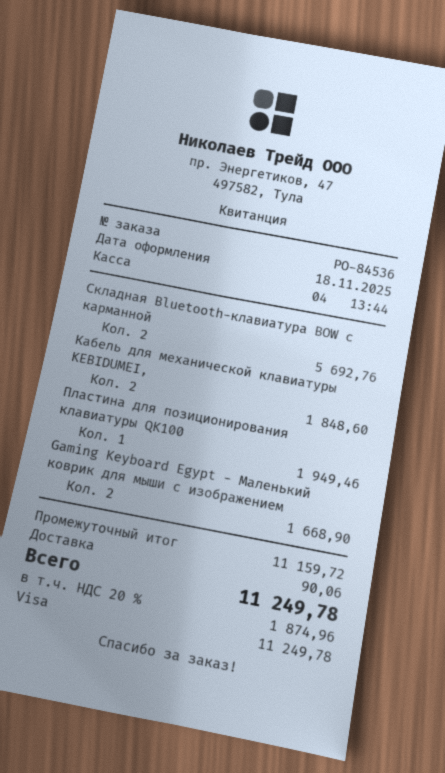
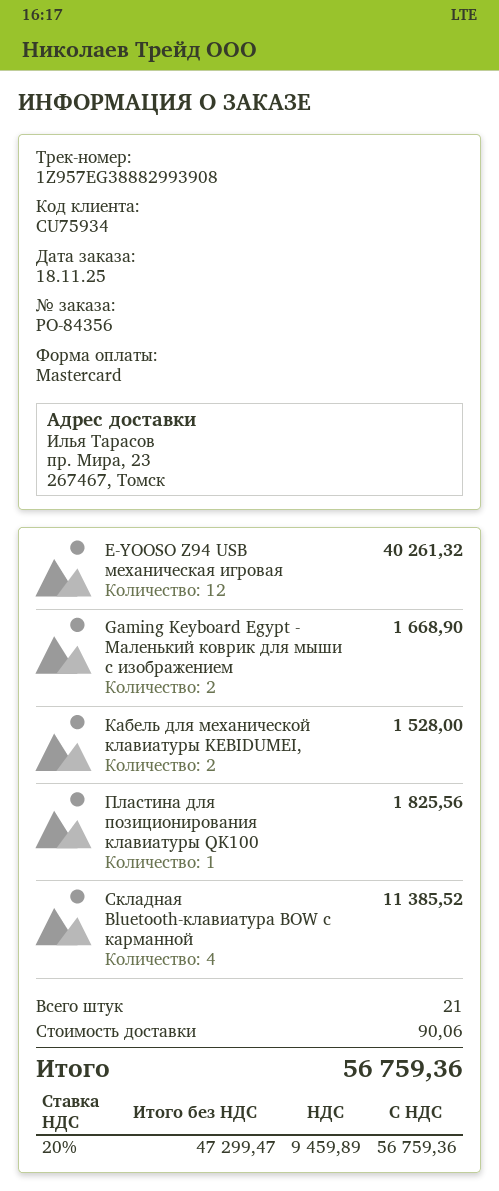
order number: PO-84536 -> PO-84356
payment method: Visa -> Mastercard
Складная Bluetooth-клавиатура BOW с карманной: 2 for 5692.76 -> 4 for 11385.52
Кабель для механической клавиатуры KEBIDUMEI,: 2 for 1848.60 -> 2 for 1528.00
Пластина для позиционирования клавиатуры QK100: 1 for 1949.46 -> 1 for 1825.56
E-YOOSO Z94 USB механическая игровая: none -> 12 for 40261.32
tax: 20% = 1874.96 -> 20% = 9459.89
total: 11249.78 -> 56759.36

